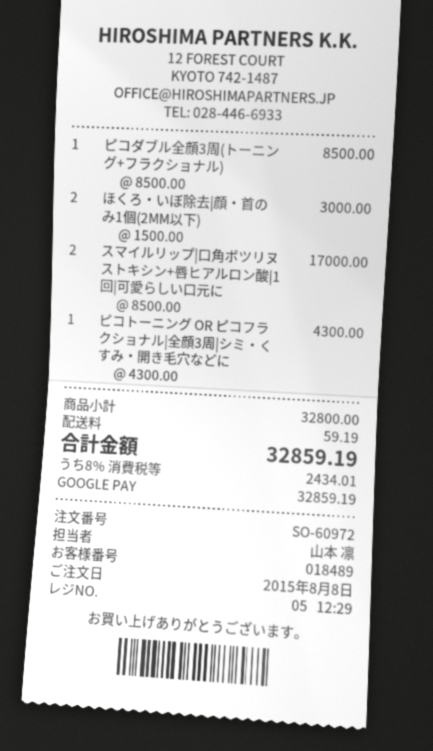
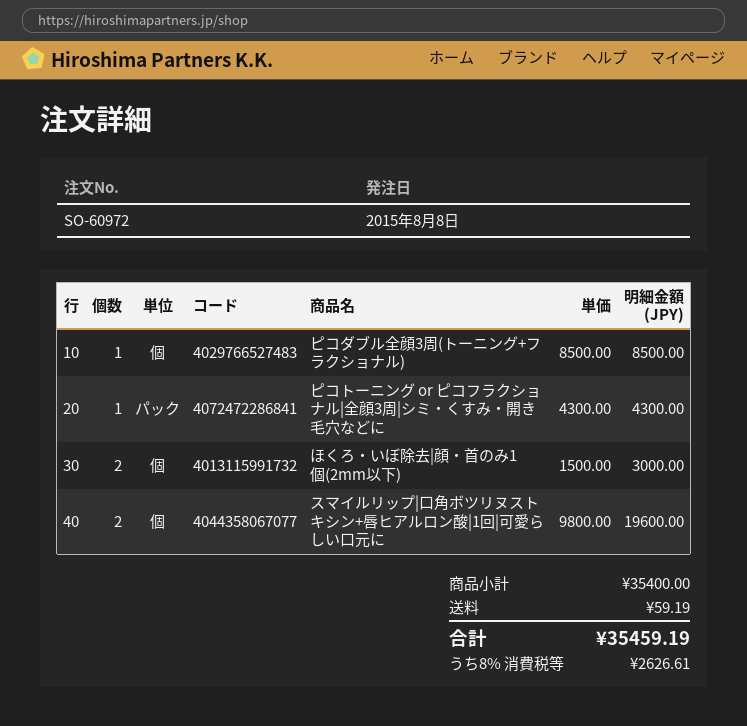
スマイルリップ|口角ボツリヌストキシン+唇ヒアルロン酸|1回|可愛らしい口元に: 2 x 8500.00 = 17000.00 -> 2 x 9800.00 = 19600.00
subtotal: 32800.00 -> 35400.00
tax: 8% = 2434.01 -> 8% = 2626.61
total: 32859.19 -> 35459.19

